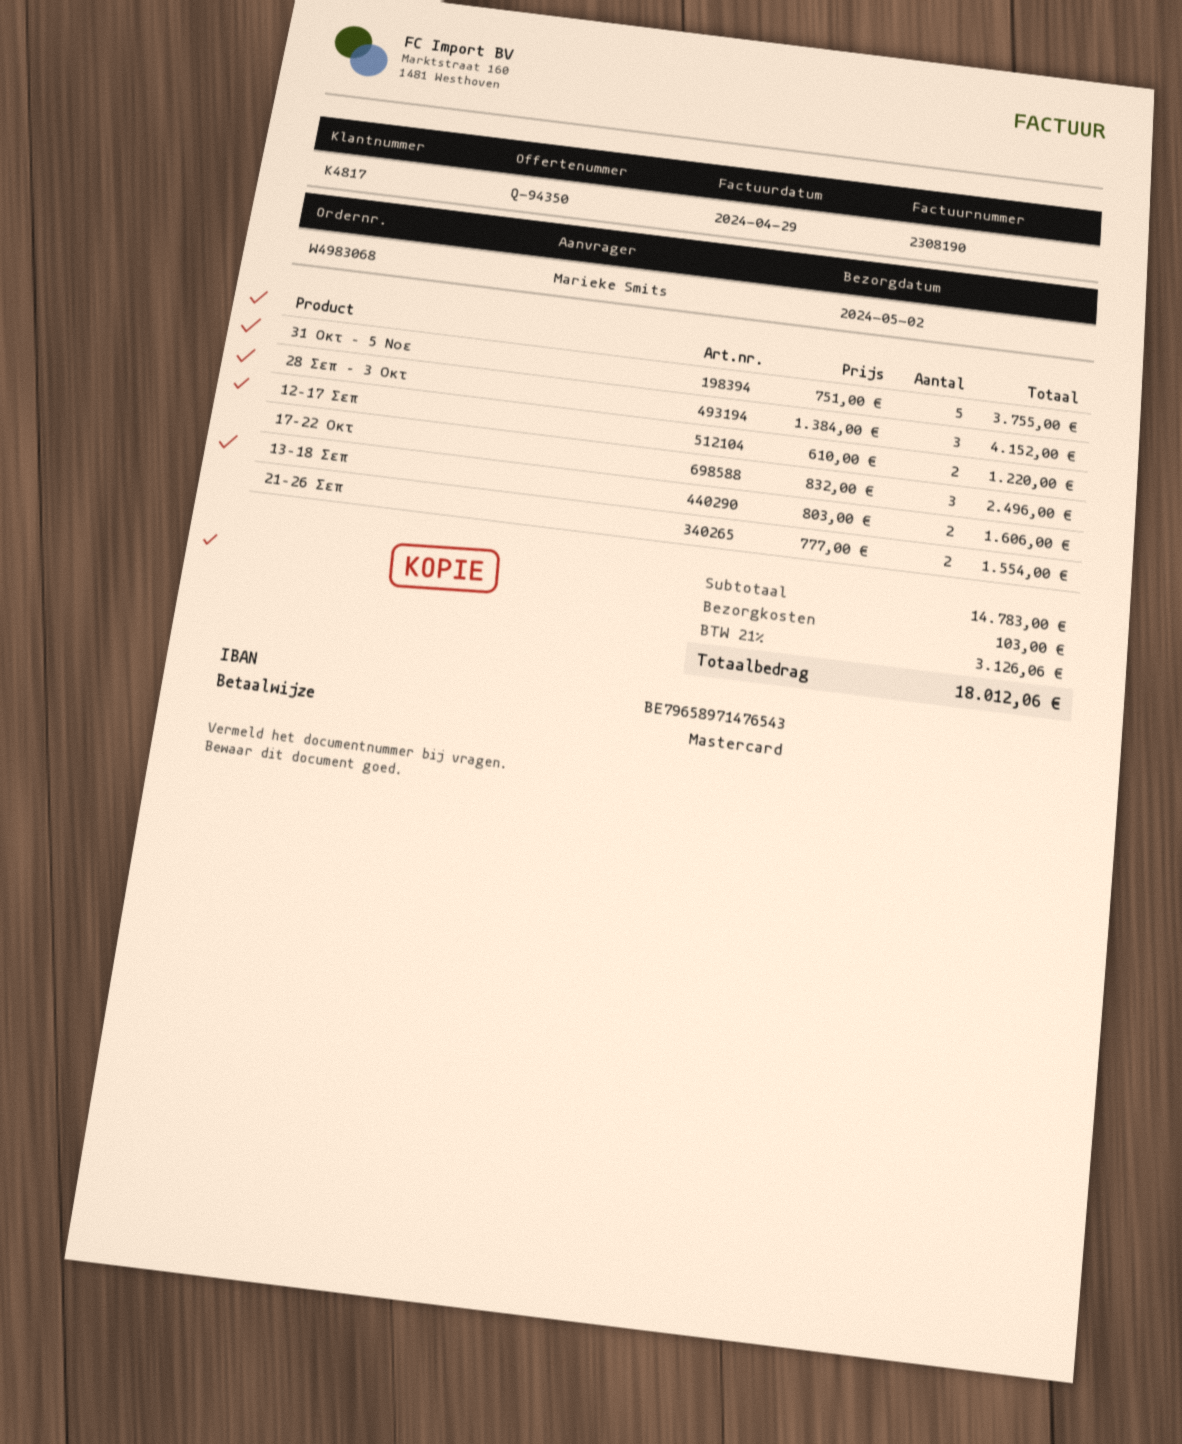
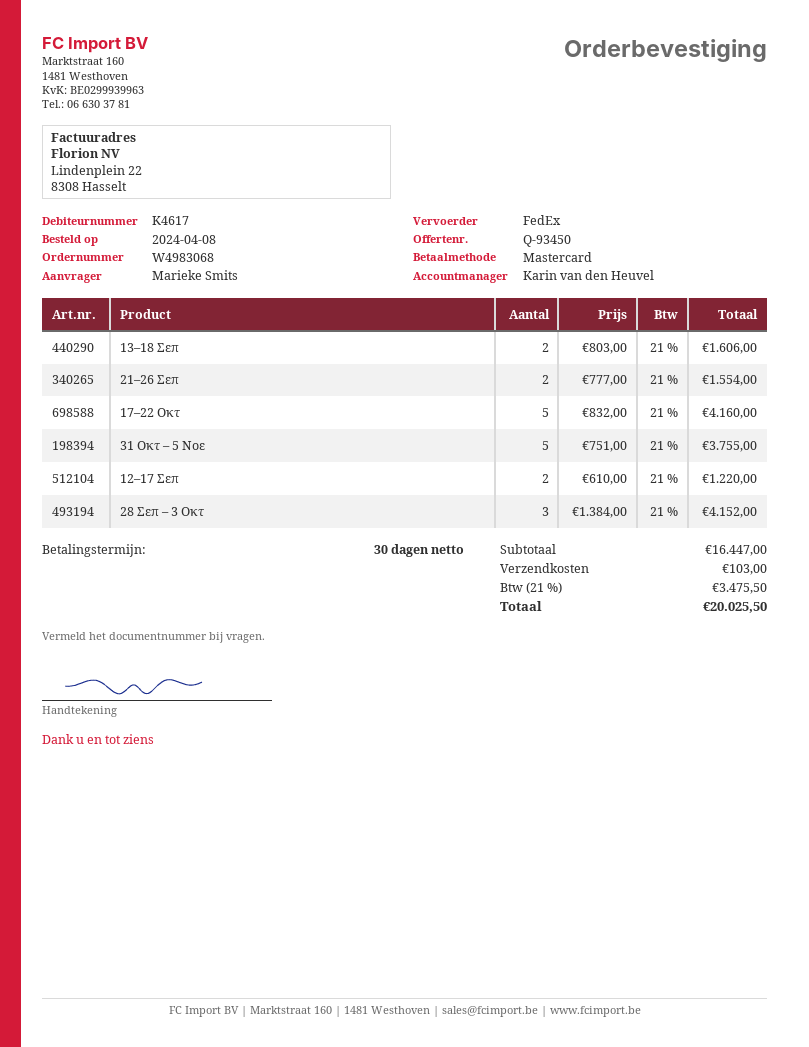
quote number: Q-94350 -> Q-93450
customer number: K4817 -> K4617
17–22 Οκτ: 3 x 832.00 = 2496.00 -> 5 x 832.00 = 4160.00
subtotal: 14783.00 -> 16447.00
tax: 21% = 3126.06 -> 21% = 3475.50
total: 18012.06 -> 20025.50

